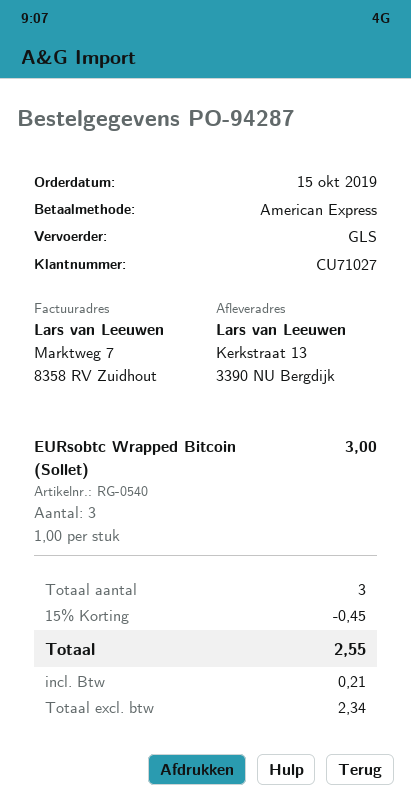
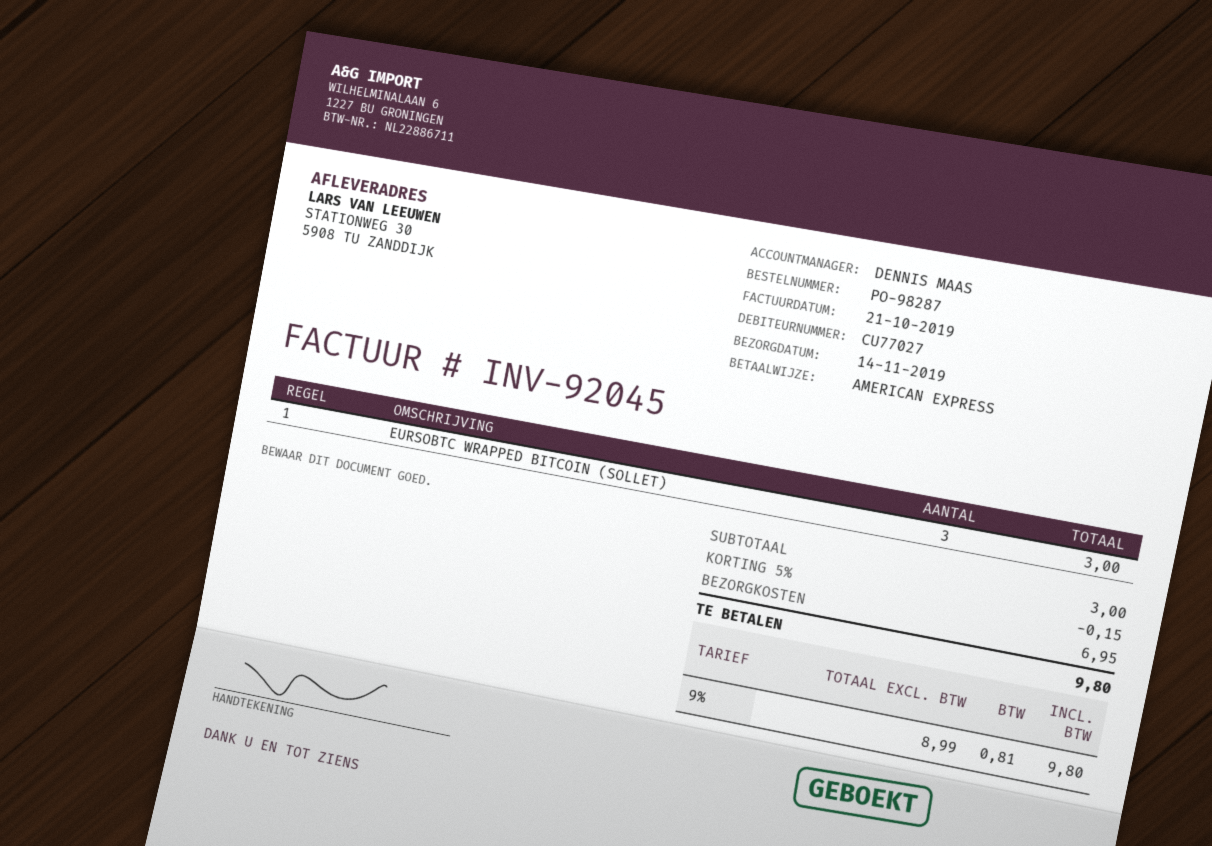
order number: PO-94287 -> PO-98287
customer number: CU71027 -> CU77027
ship to: Kerkstraat 13, 3390 NU Bergdijk -> STATIONWEG 30, 5908 TU ZANDDIJK
discount: 15% = 0.45 -> 5% = 0.15
shipping: none -> 6.95
net: 2.34 -> 8.99
tax: 0.21 -> 0.81
total: 2.55 -> 9.80

